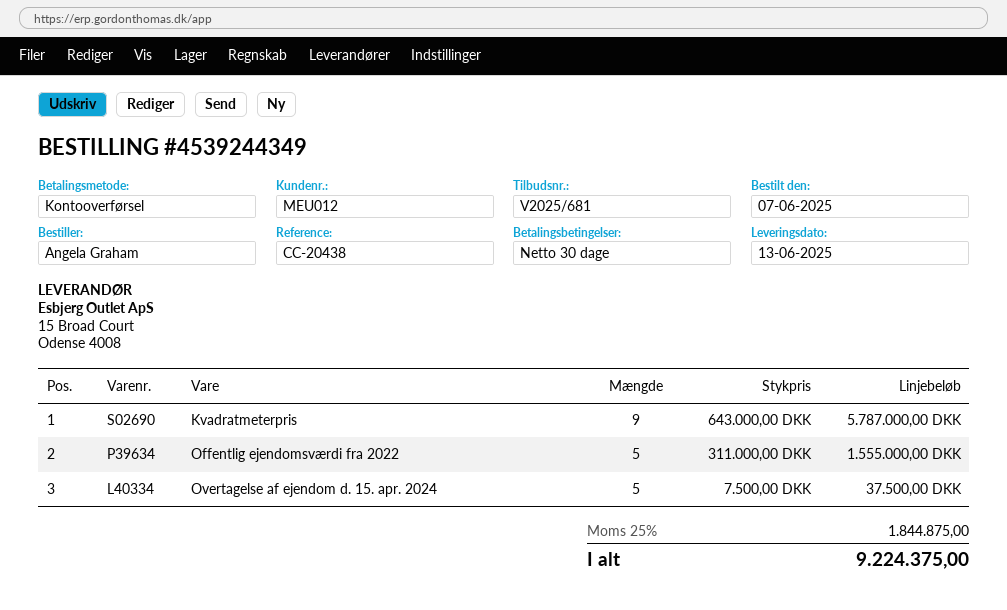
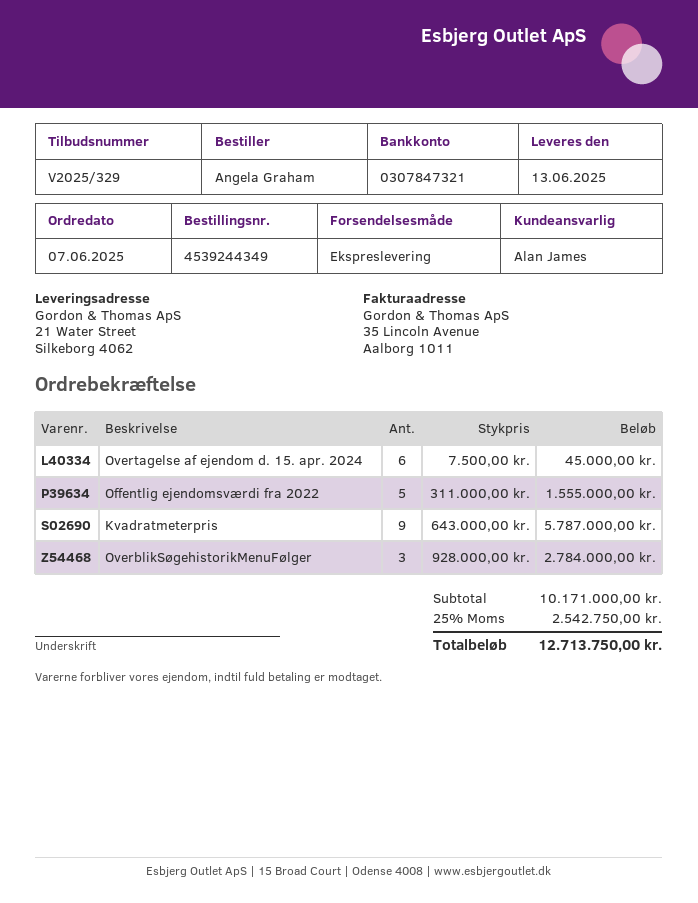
quote number: V2025/681 -> V2025/329
Overtagelse af ejendom d. 15. apr. 2024: 5 x 7500.00 = 37500.00 -> 6 x 7500.00 = 45000.00
OverblikSøgehistorikMenuFølger: none -> 3 x 928000.00 = 2784000.00
tax: 25% = 1844875.00 -> 25% = 2542750.00
total: 9224375.00 -> 12713750.00

